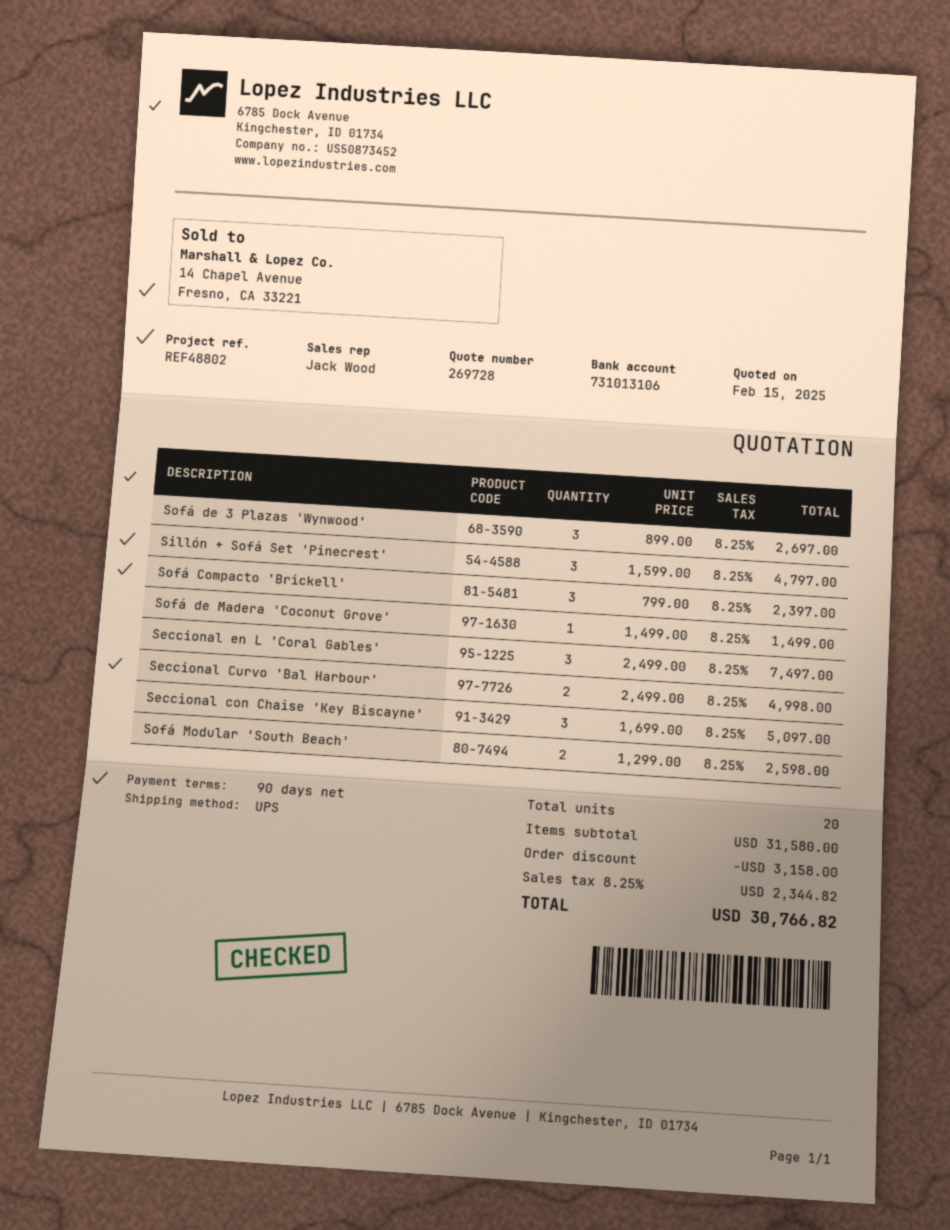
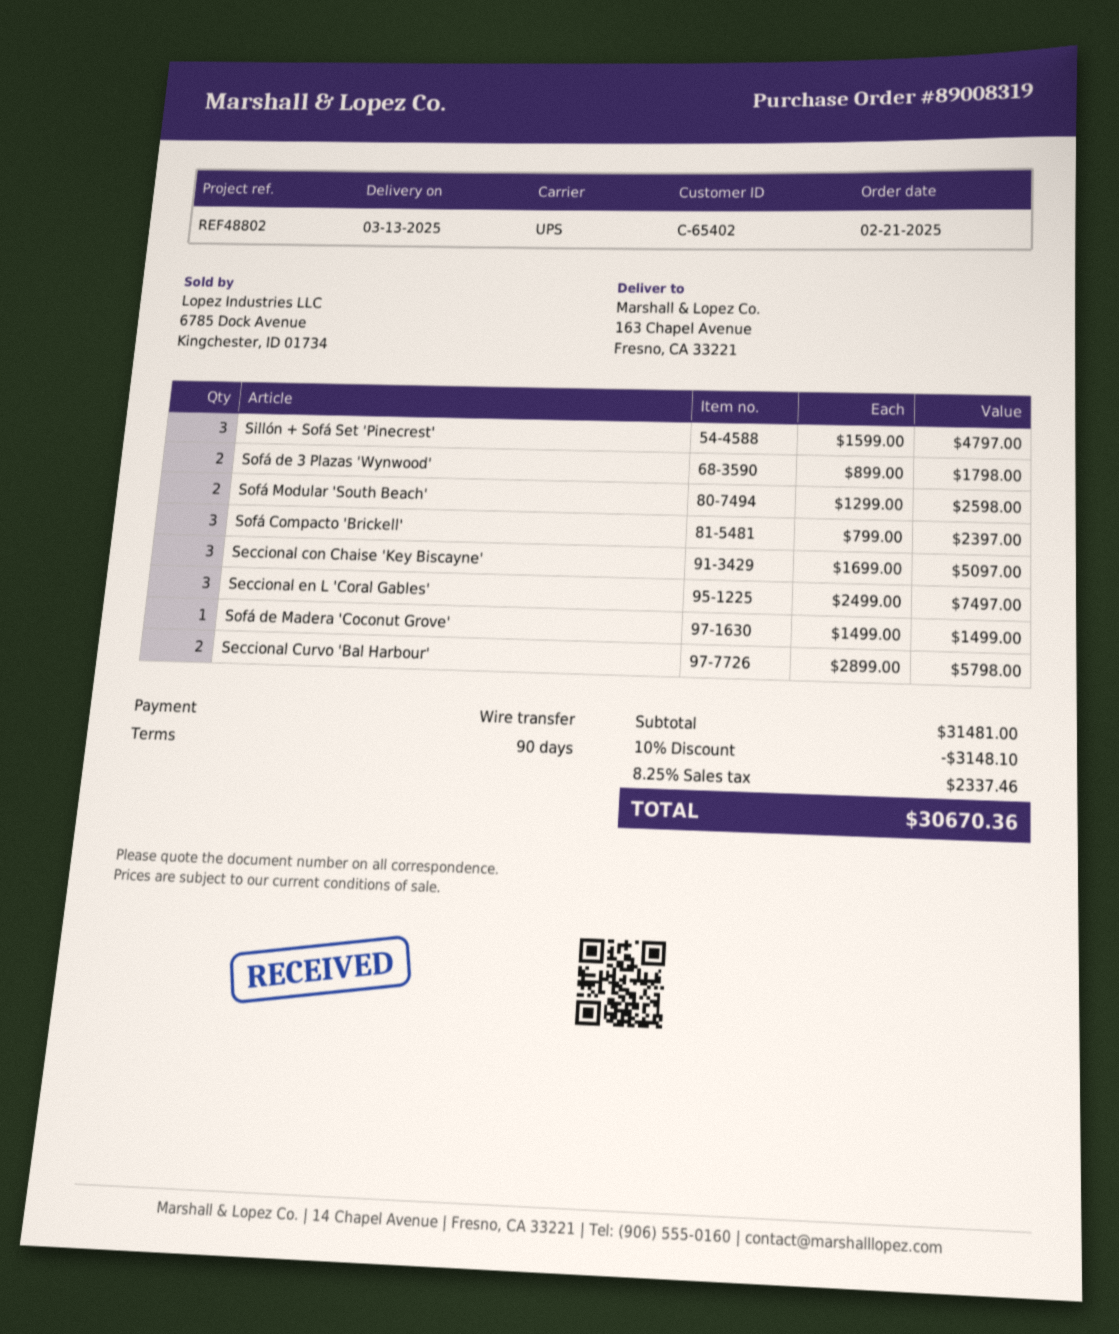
Sofá de 3 Plazas 'Wynwood': 3 x 899.00 = 2697.00 -> 2 x 899.00 = 1798.00
Seccional Curvo 'Bal Harbour': 2 x 2499.00 = 4998.00 -> 2 x 2899.00 = 5798.00
subtotal: 31580.00 -> 31481.00
discount: 3158.00 -> 3148.10
tax: 8.25% = 2344.82 -> 8.25% = 2337.46
total: 30766.82 -> 30670.36

